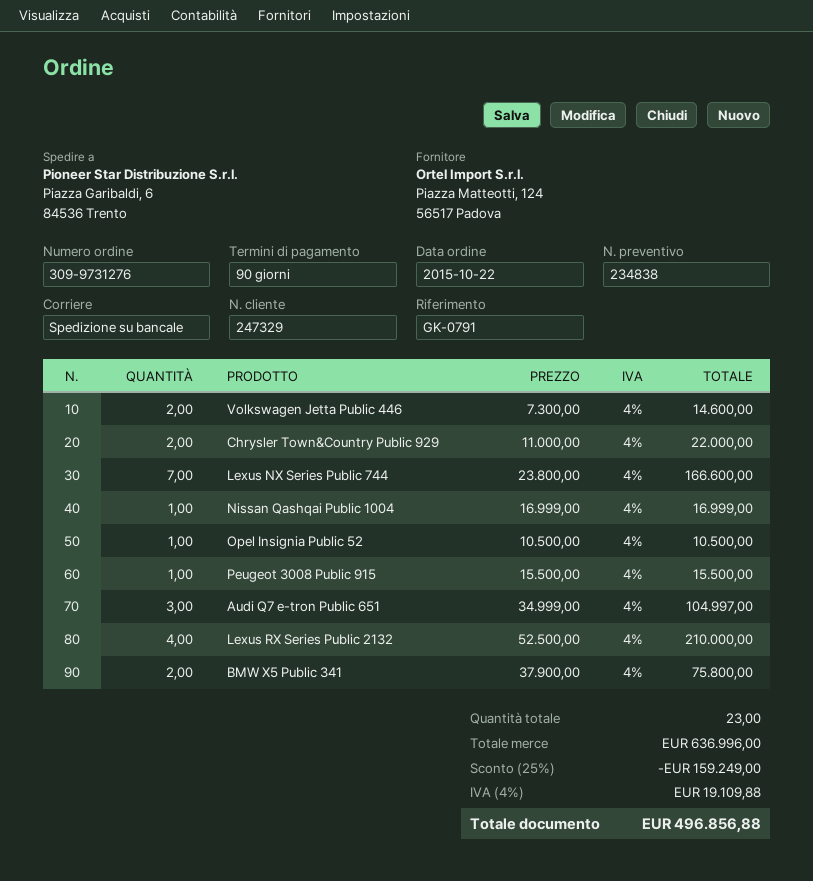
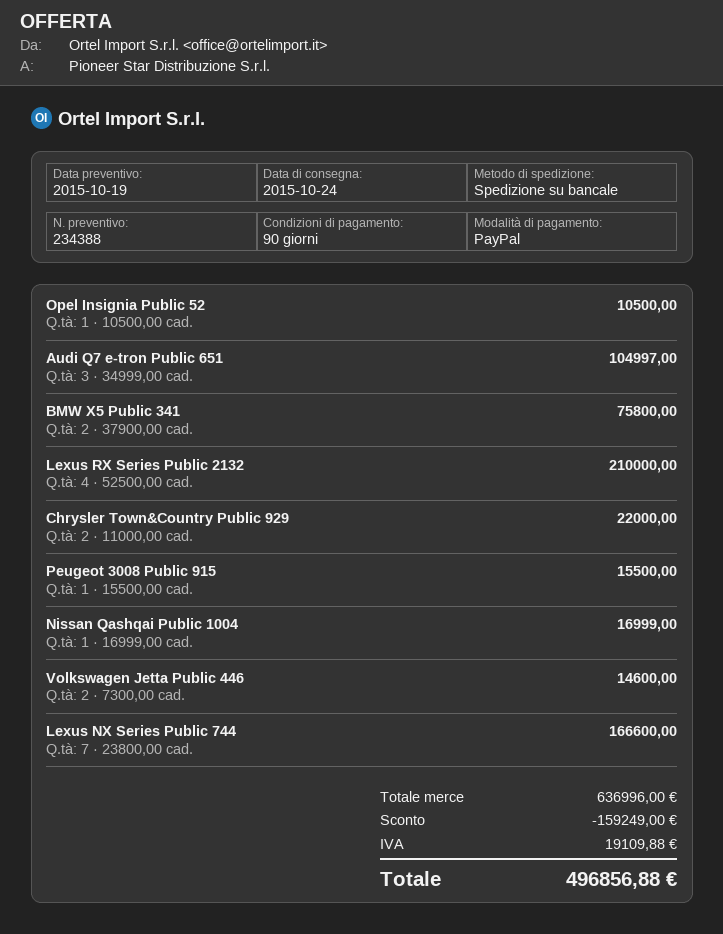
quote number: 234838 -> 234388

